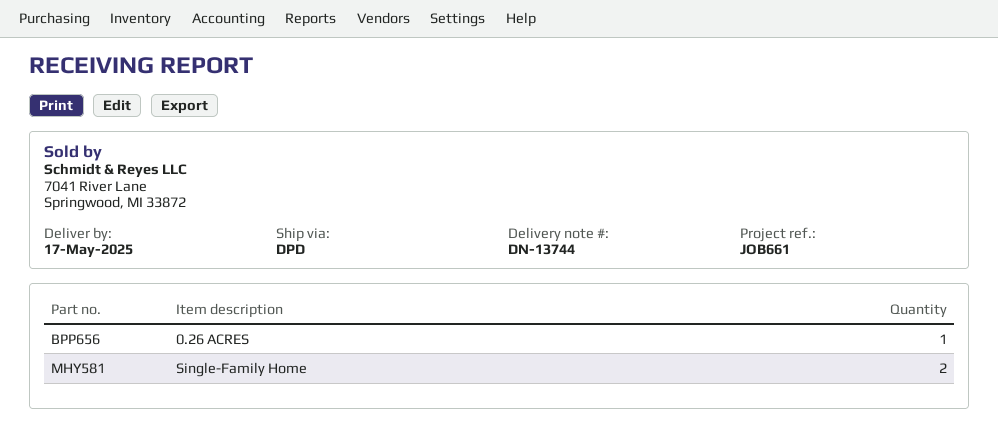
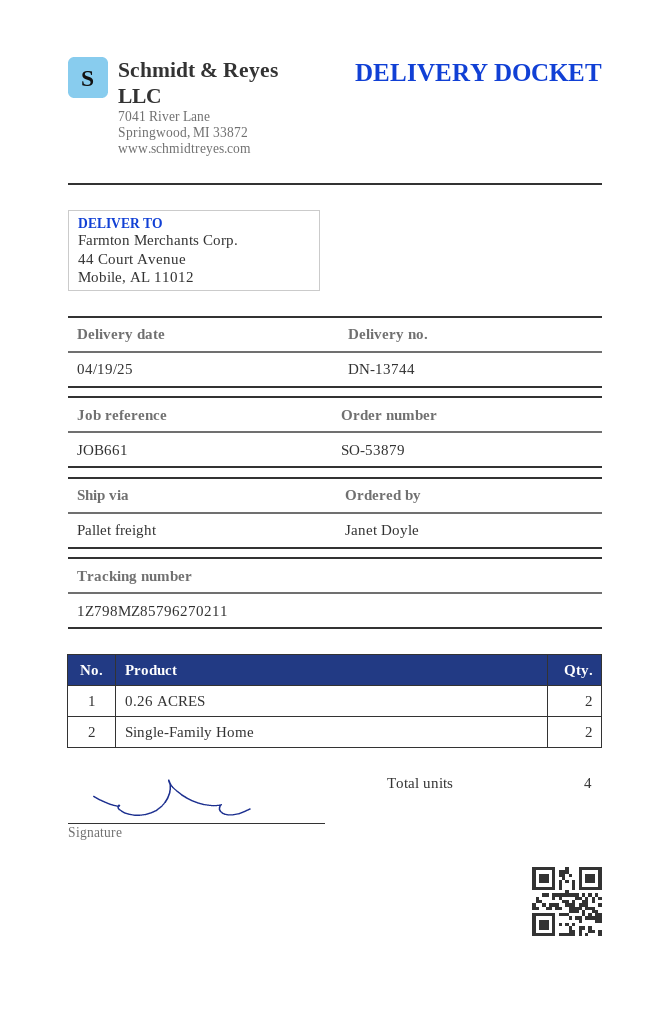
delivery date: 2025-05-17 -> 2025-04-19
shipping method: DPD -> pallet freight
0.26 ACRES: 1 -> 2

